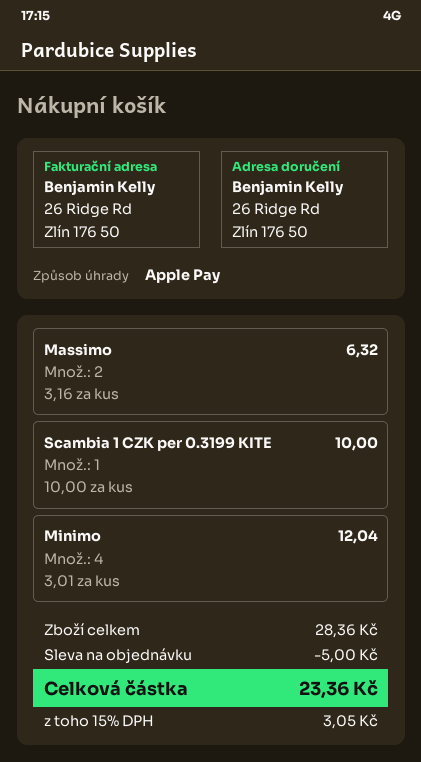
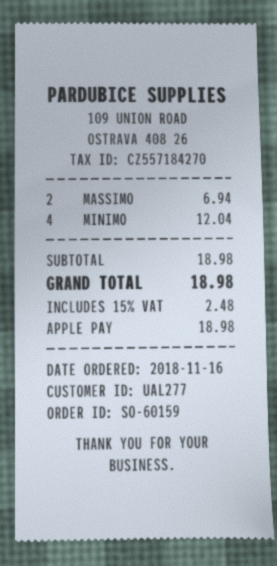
Massimo: 2 for 6.32 -> 2 for 6.94
Scambia 1 CZK per 0.3199 KITE: 1 for 10.00 -> none
subtotal: 28.36 -> 18.98
discount: 5.00 -> none
tax: 15% = 3.05 -> 15% = 2.48
total: 23.36 -> 18.98

